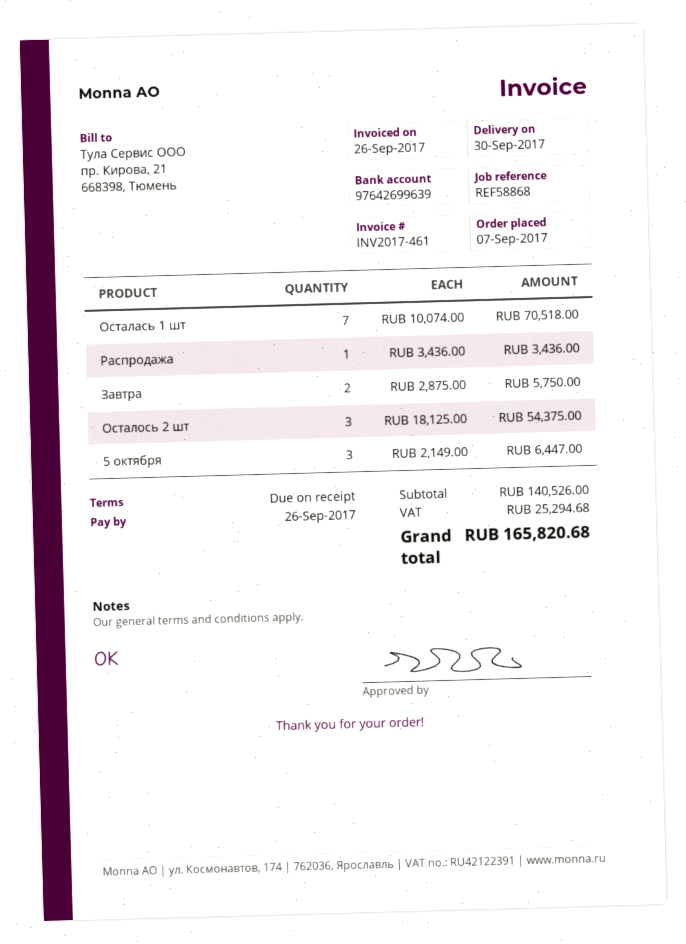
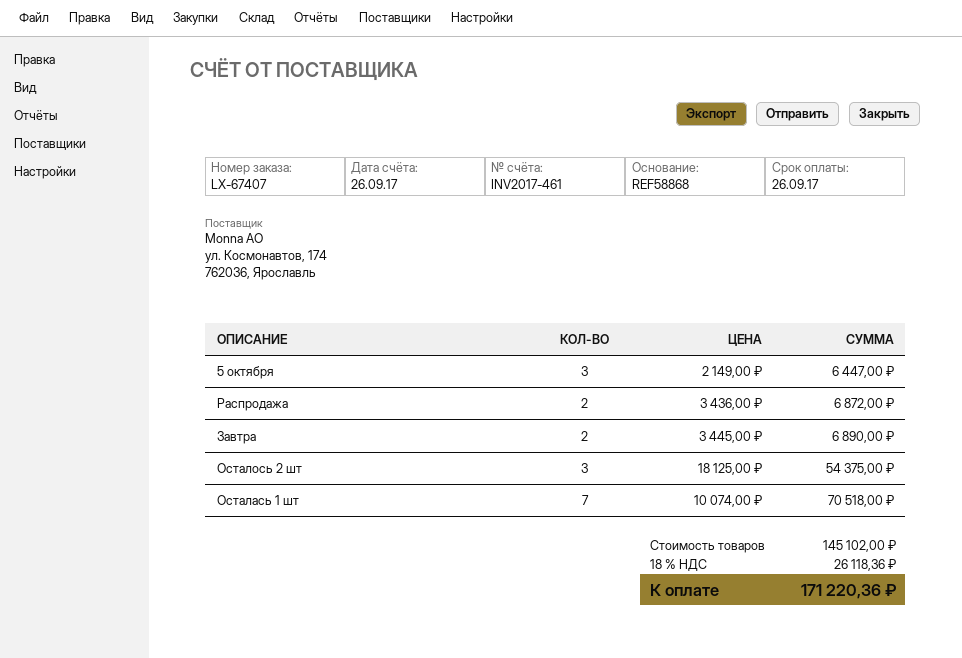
Распродажа: 1 x 3436.00 = 3436.00 -> 2 x 3436.00 = 6872.00
Завтра: 2 x 2875.00 = 5750.00 -> 2 x 3445.00 = 6890.00
subtotal: 140526.00 -> 145102.00
tax: 25294.68 -> 26118.36
total: 165820.68 -> 171220.36

